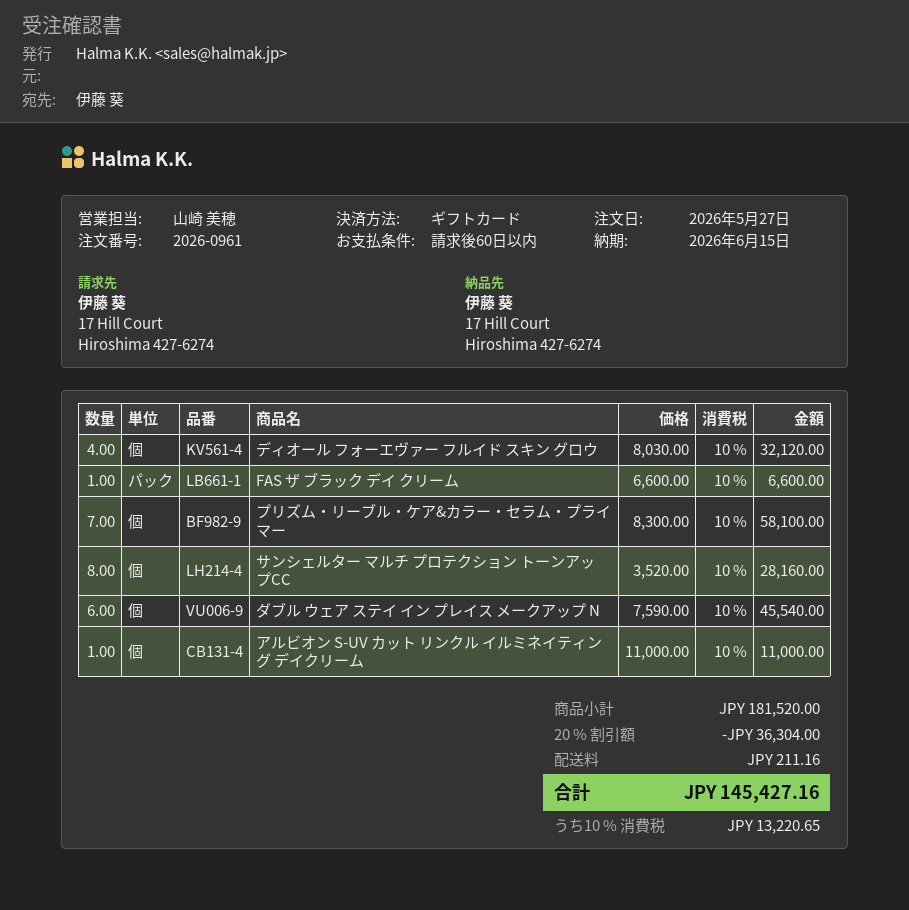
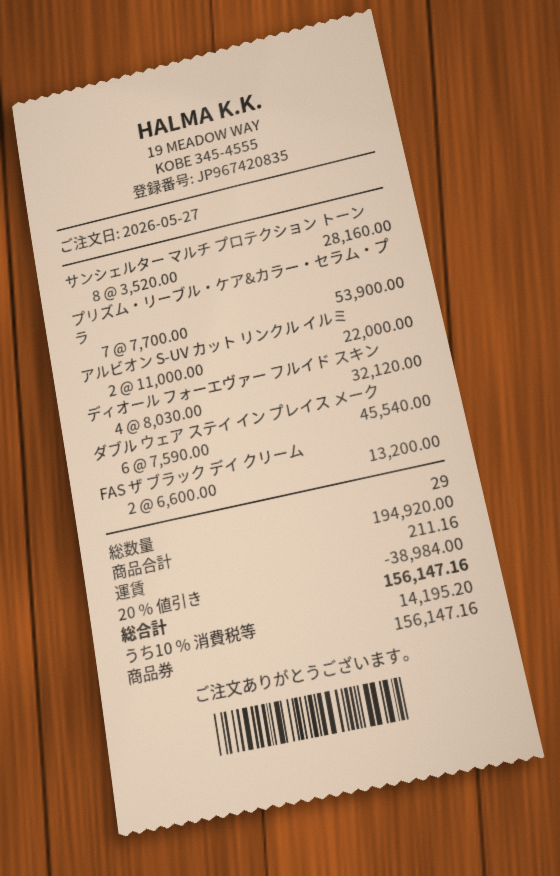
FAS ザ ブラック デイ クリーム: 1 x 6600.00 = 6600.00 -> 2 x 6600.00 = 13200.00
プリズム・リーブル・ケア&カラー・セラム・プライマー: 7 x 8300.00 = 58100.00 -> 7 x 7700.00 = 53900.00
アルビオン S-UV カット リンクル イルミネイティング デイクリーム: 1 x 11000.00 = 11000.00 -> 2 x 11000.00 = 22000.00
subtotal: 181520.00 -> 194920.00
discount: 20% = 36304.00 -> 20% = 38984.00
tax: 10% = 13220.65 -> 10% = 14195.20
total: 145427.16 -> 156147.16

